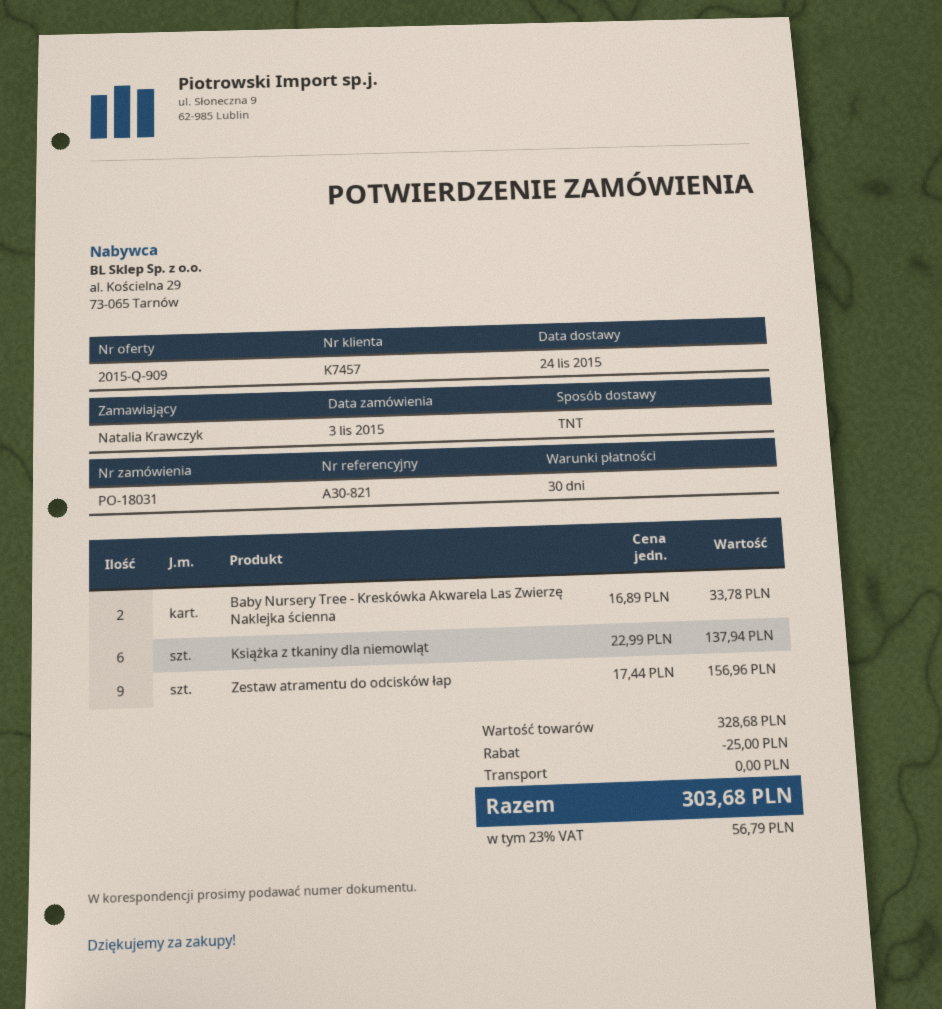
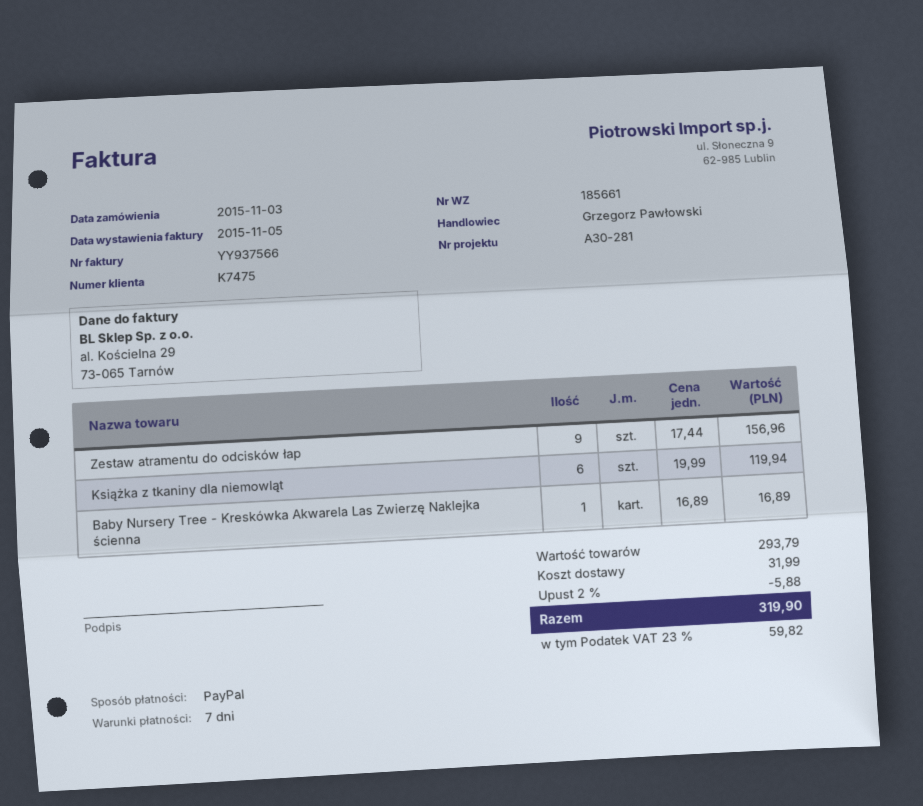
payment terms: 30 days -> 7 days
customer number: K7457 -> K7475
reference: A30-821 -> A30-281
Baby Nursery Tree - Kreskówka Akwarela Las Zwierzę Naklejka ścienna: 2 x 16.89 = 33.78 -> 1 x 16.89 = 16.89
Książka z tkaniny dla niemowląt: 6 x 22.99 = 137.94 -> 6 x 19.99 = 119.94
subtotal: 328.68 -> 293.79
discount: 25.00 -> 5.88
shipping: 0.00 -> 31.99
tax: 23% = 56.79 -> 23% = 59.82
total: 303.68 -> 319.90

